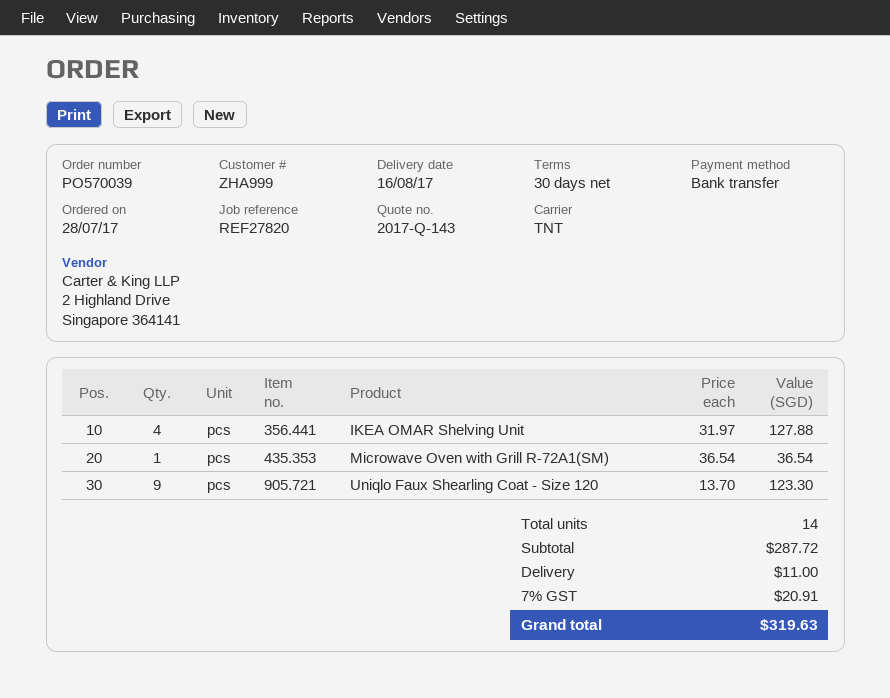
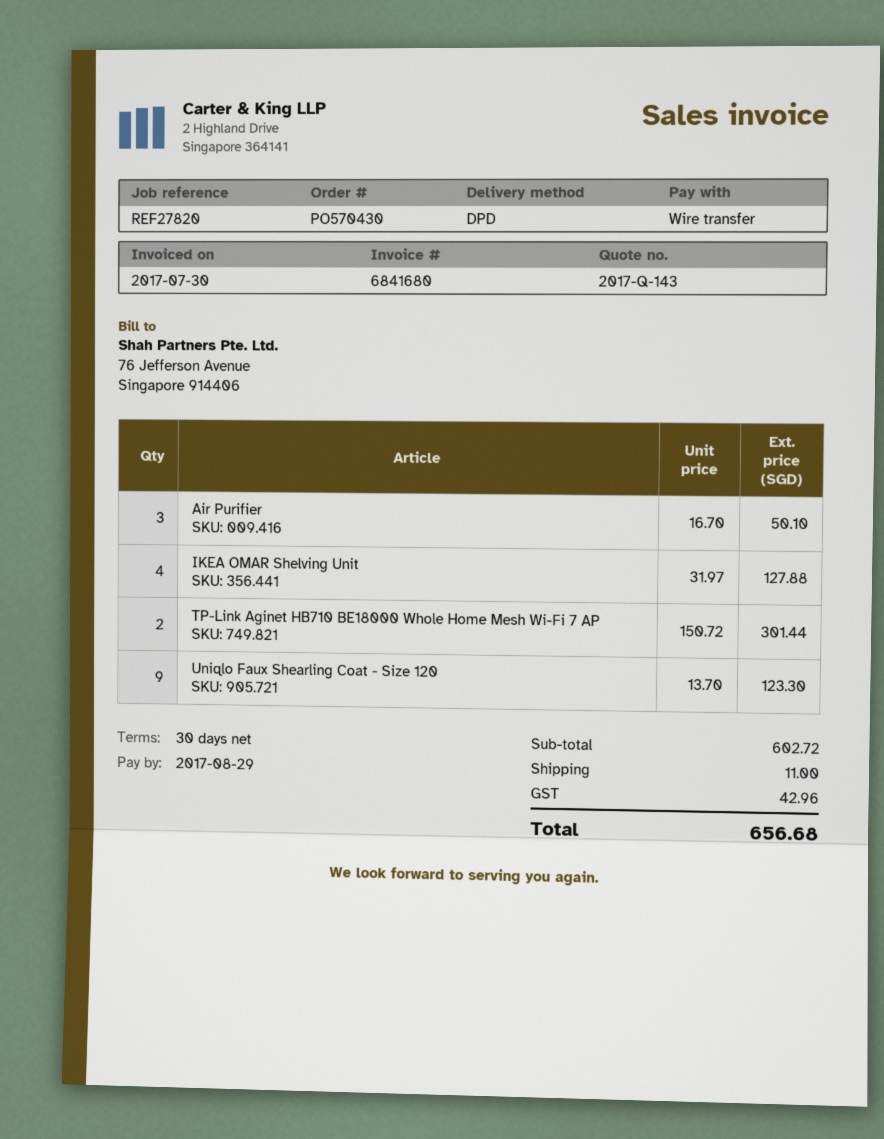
order number: PO570039 -> PO570430
shipping method: TNT -> DPD
Microwave Oven with Grill R-72A1(SM): 1 x 36.54 = 36.54 -> none
Air Purifier: none -> 3 x 16.70 = 50.10
TP-Link Aginet HB710 BE18000 Whole Home Mesh Wi-Fi 7 AP: none -> 2 x 150.72 = 301.44
subtotal: 287.72 -> 602.72
tax: 20.91 -> 42.96
total: 319.63 -> 656.68

